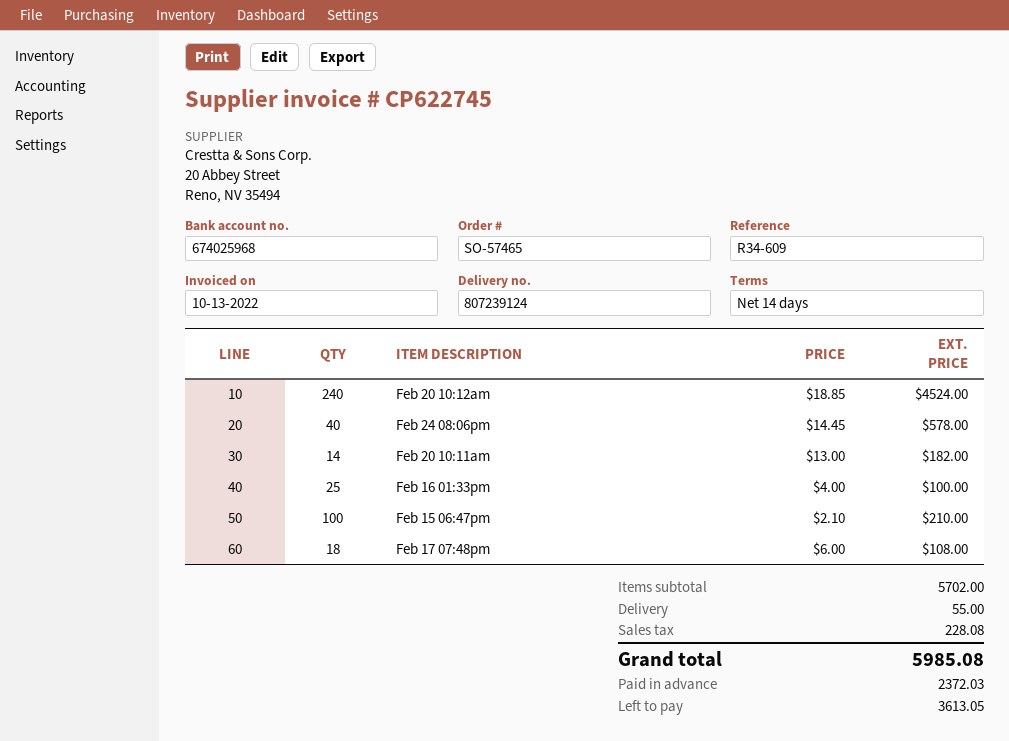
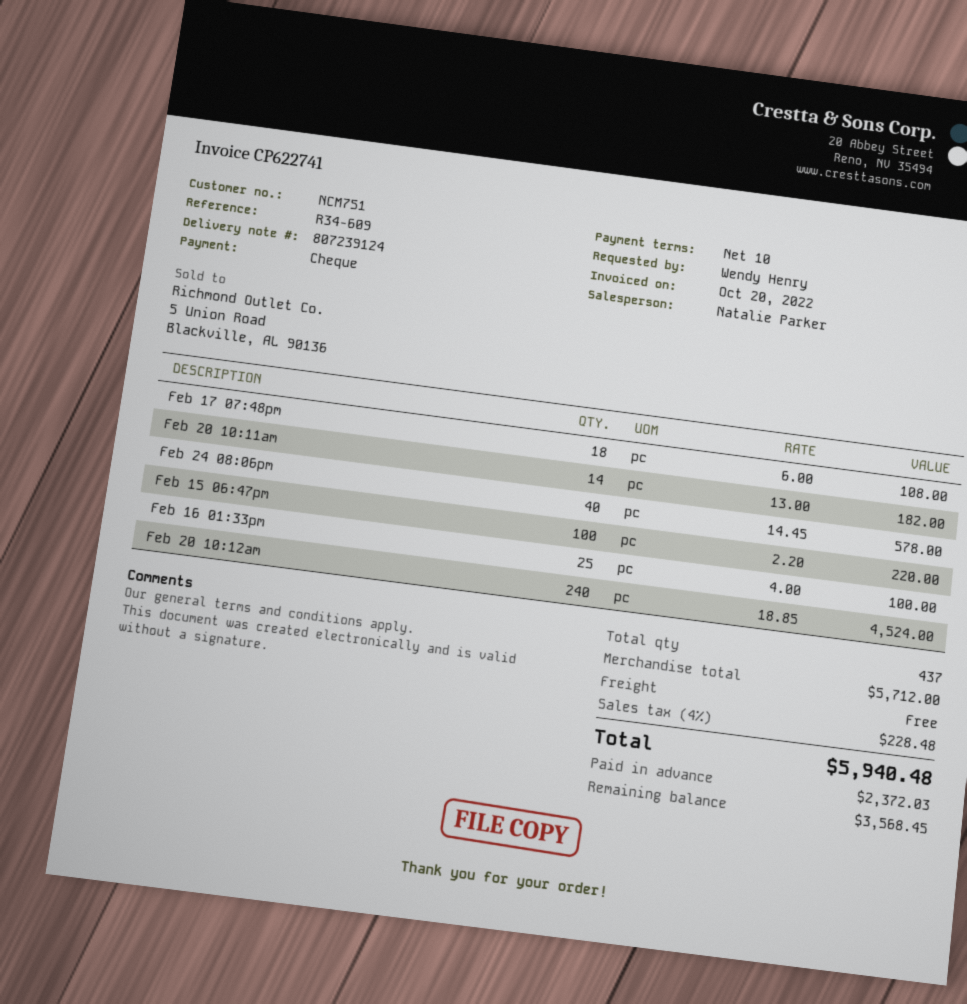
invoice number: CP622745 -> CP622741
invoice date: 2022-10-13 -> 2022-10-20
payment terms: 14 days -> 10 days
Feb 15 06:47pm: 100 x 2.10 = 210.00 -> 100 x 2.20 = 220.00
subtotal: 5702.00 -> 5712.00
shipping: 55.00 -> 0.00
tax: 228.08 -> 228.48
total: 5985.08 -> 5940.48
balance: 3613.05 -> 3568.45

